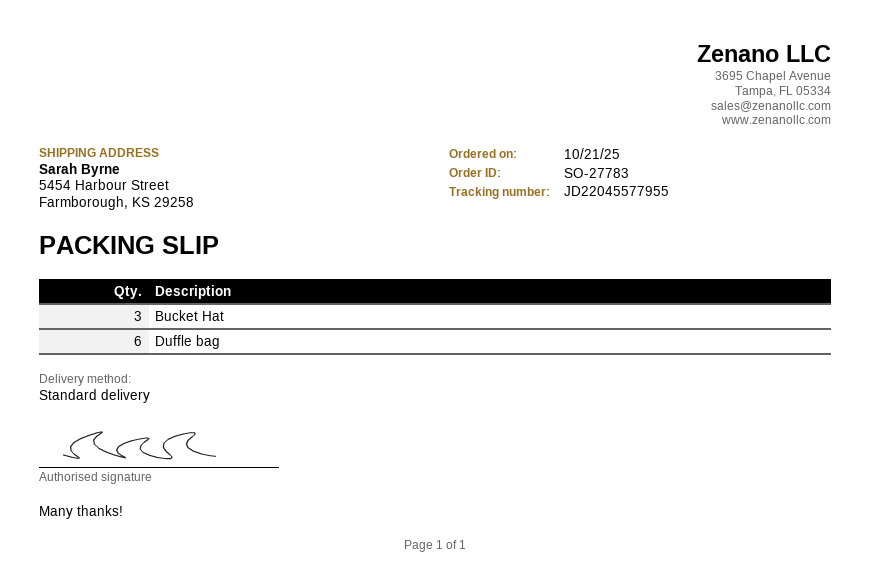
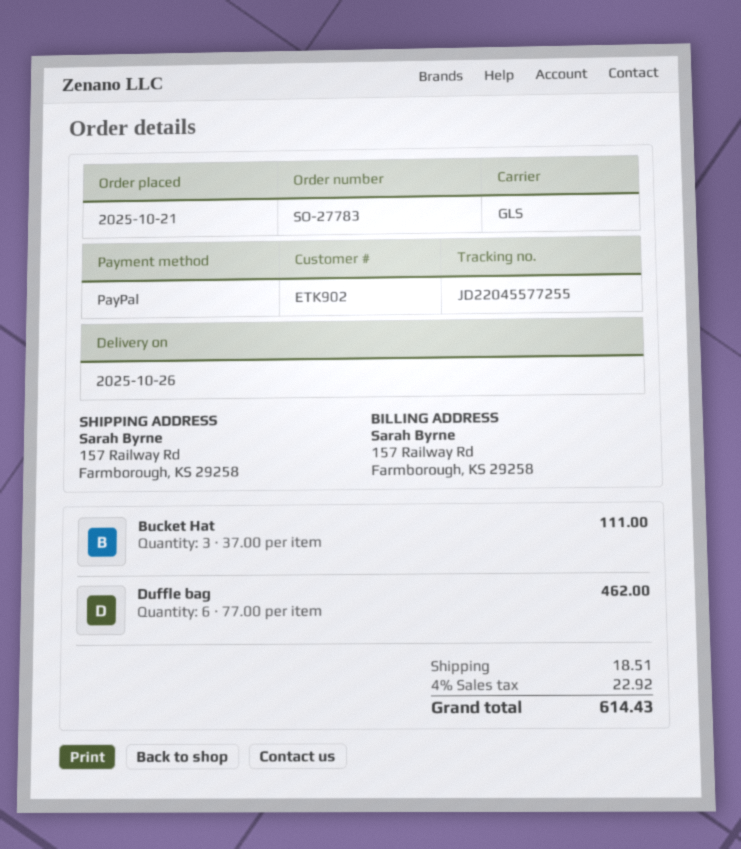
shipping method: standard -> GLS
tracking number: JD22045577955 -> JD22045577255
ship to: 5454 Harbour Street, Farmborough, KS 29258 -> 157 Railway Rd, Farmborough, KS 29258

